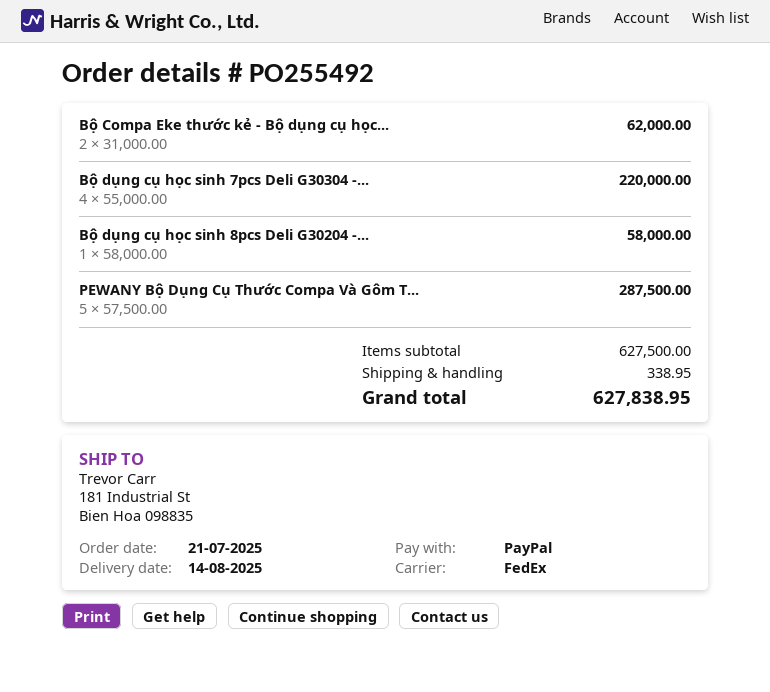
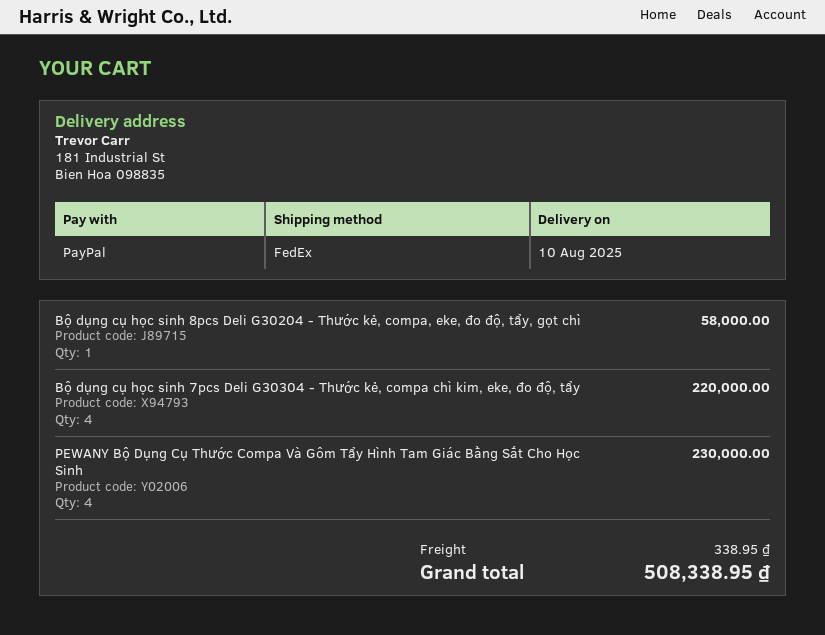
delivery date: 2025-08-14 -> 2025-08-10
Bộ Compa Eke thước kẻ - Bộ dụng cụ học...: 2 for 62000.00 -> none
PEWANY Bộ Dụng Cụ Thước Compa Và Gôm T...: 5 for 287500.00 -> 4 for 230000.00
total: 627838.95 -> 508338.95

